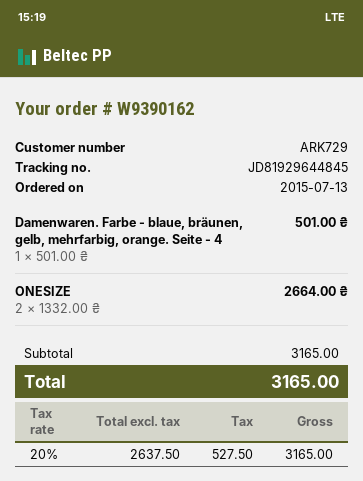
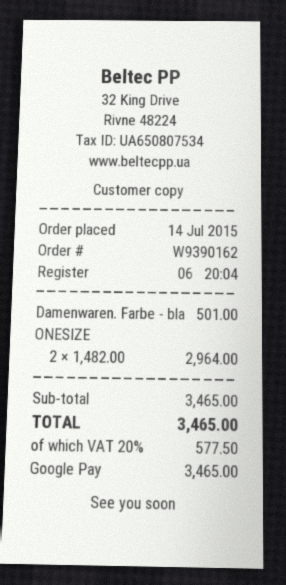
order date: 2015-07-13 -> 2015-07-14
ONESIZE: 2 x 1332.00 = 2664.00 -> 2 x 1482.00 = 2964.00
subtotal: 3165.00 -> 3465.00
tax: 20% = 527.50 -> 20% = 577.50
total: 3165.00 -> 3465.00

